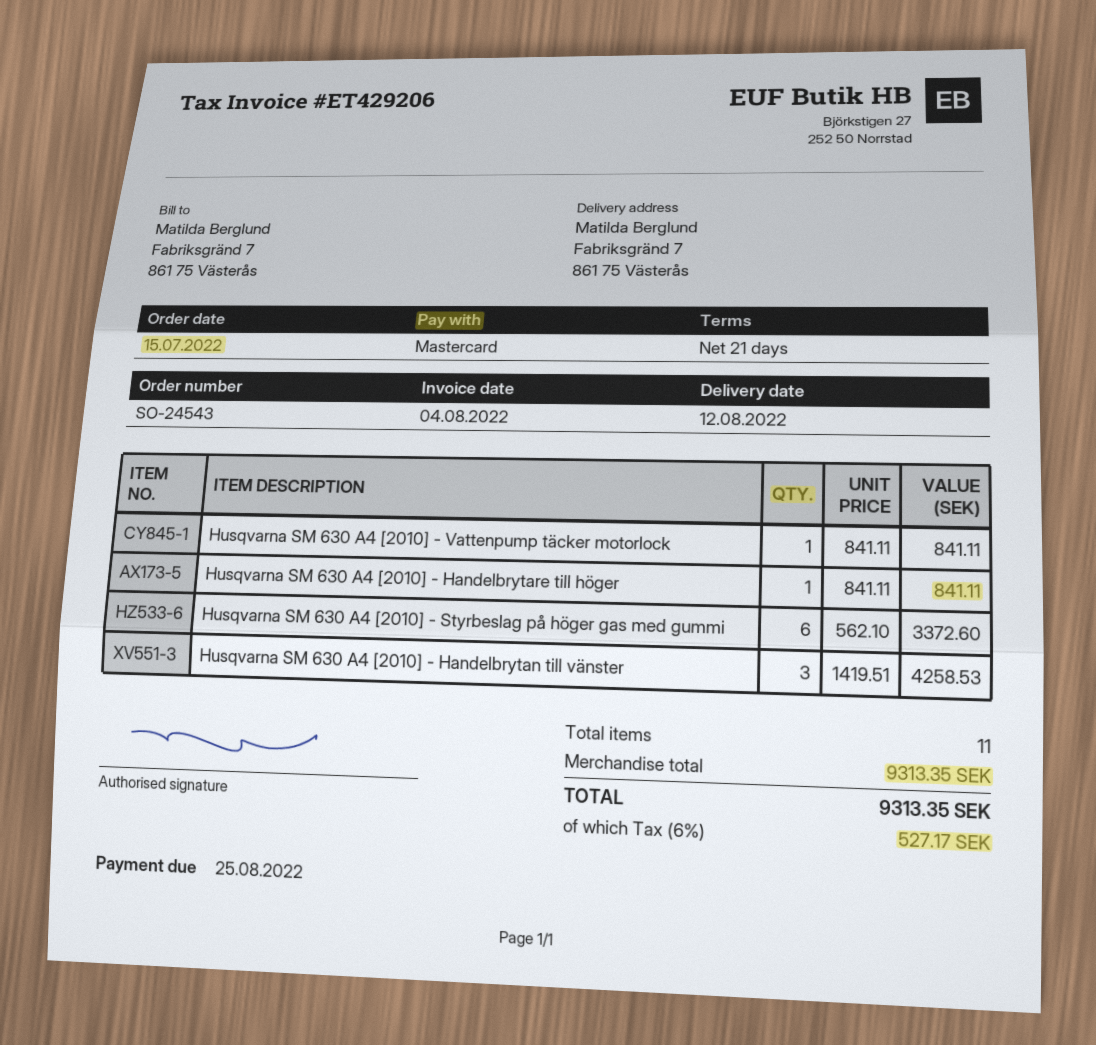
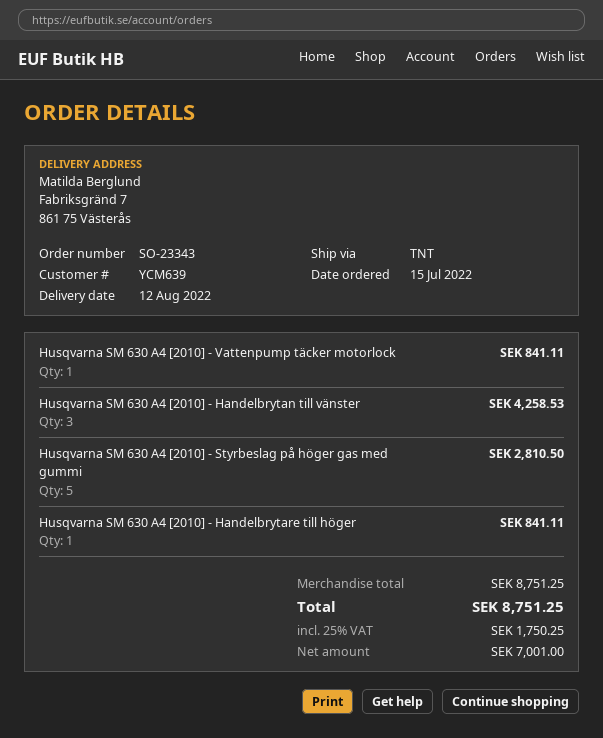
order number: SO-24543 -> SO-23343
Husqvarna SM 630 A4 [2010] - Styrbeslag på höger gas med gummi: 6 for 3372.60 -> 5 for 2810.50
subtotal: 9313.35 -> 8751.25
tax: 6% = 527.17 -> 25% = 1750.25
total: 9313.35 -> 8751.25

